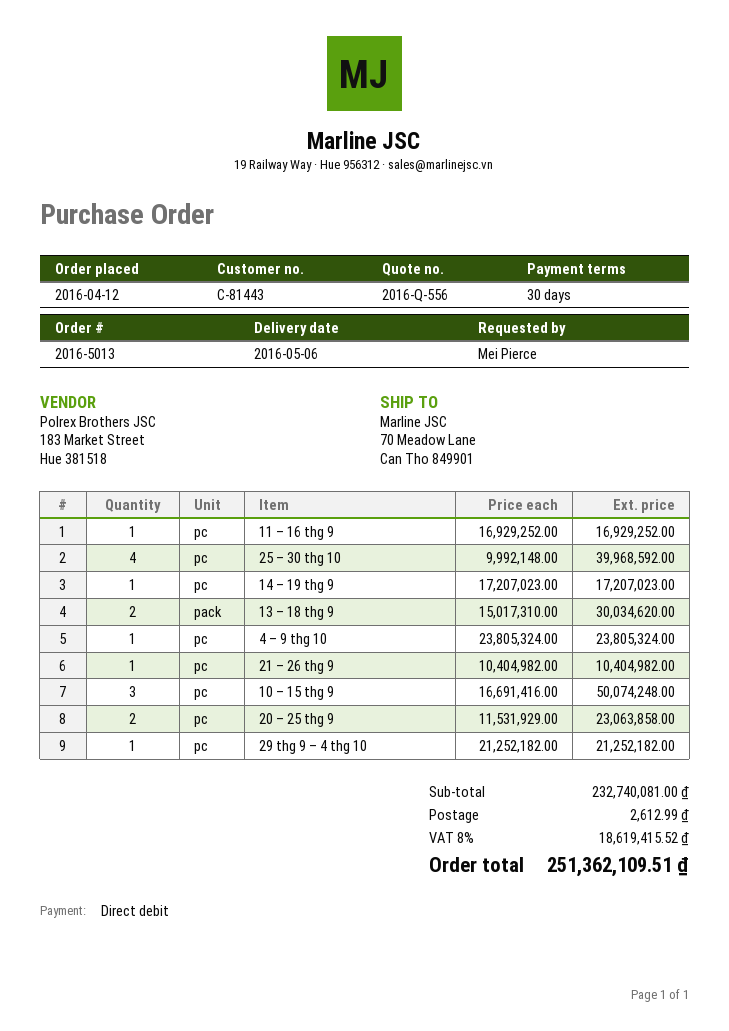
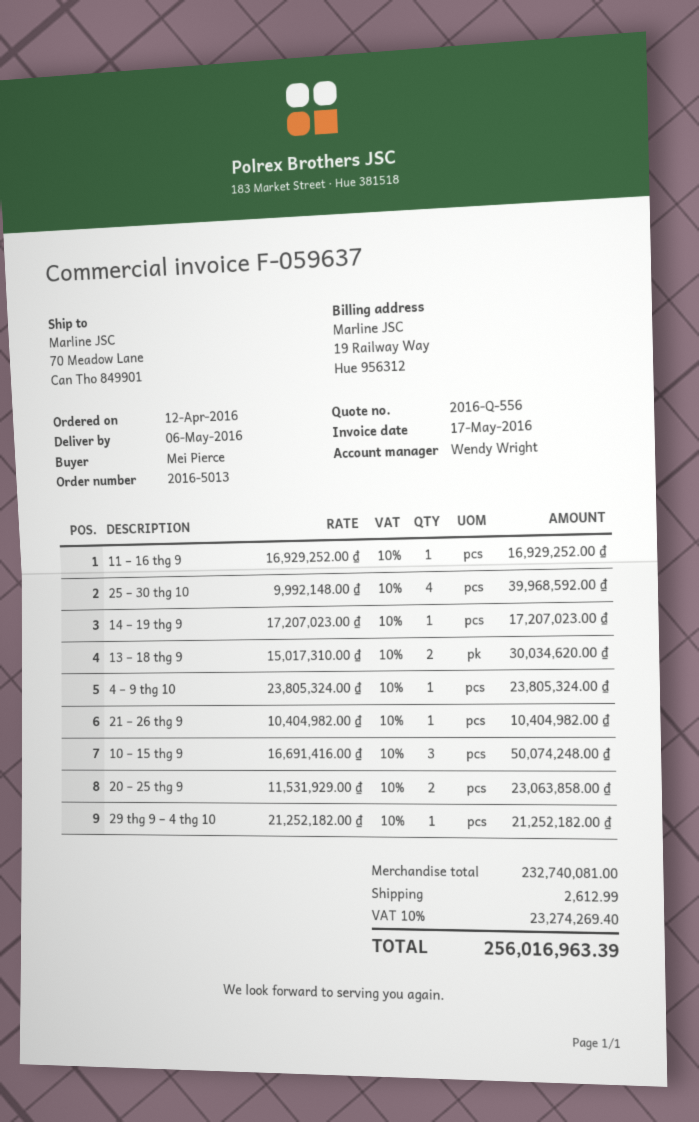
tax: 8% = 18619415.52 -> 10% = 23274269.40
total: 251362109.51 -> 256016963.39

